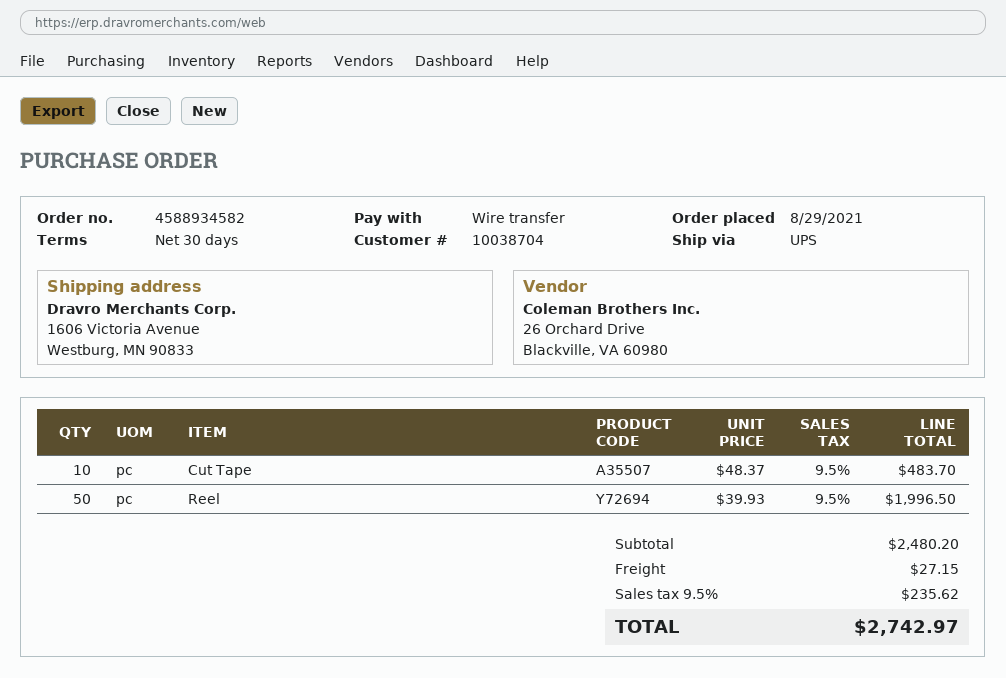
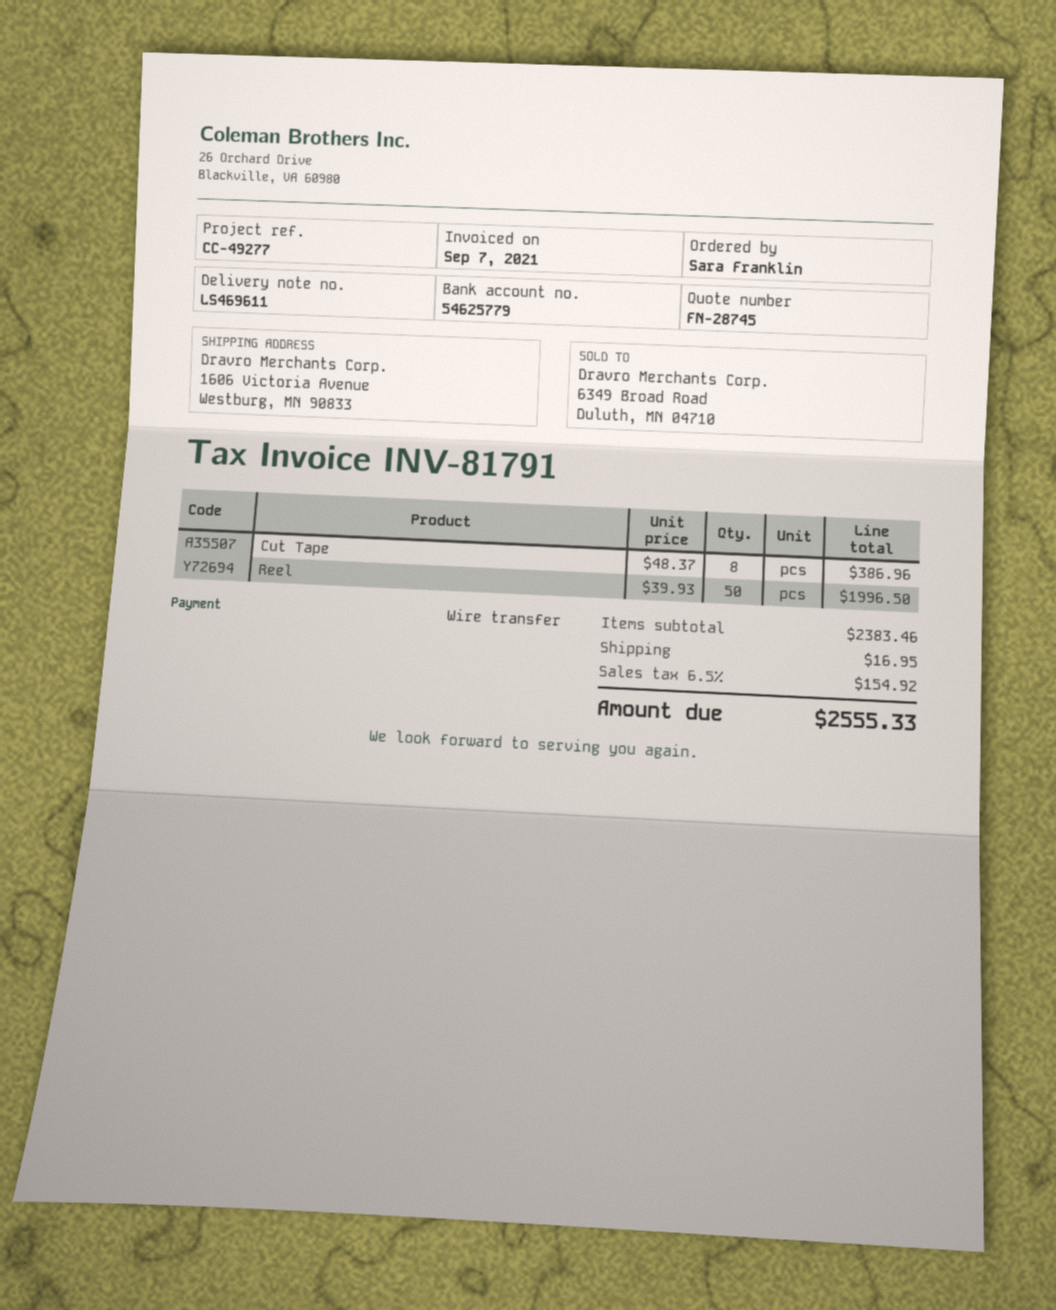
Cut Tape: 10 x 48.37 = 483.70 -> 8 x 48.37 = 386.96
subtotal: 2480.20 -> 2383.46
shipping: 27.15 -> 16.95
tax: 9.5% = 235.62 -> 6.5% = 154.92
total: 2742.97 -> 2555.33

